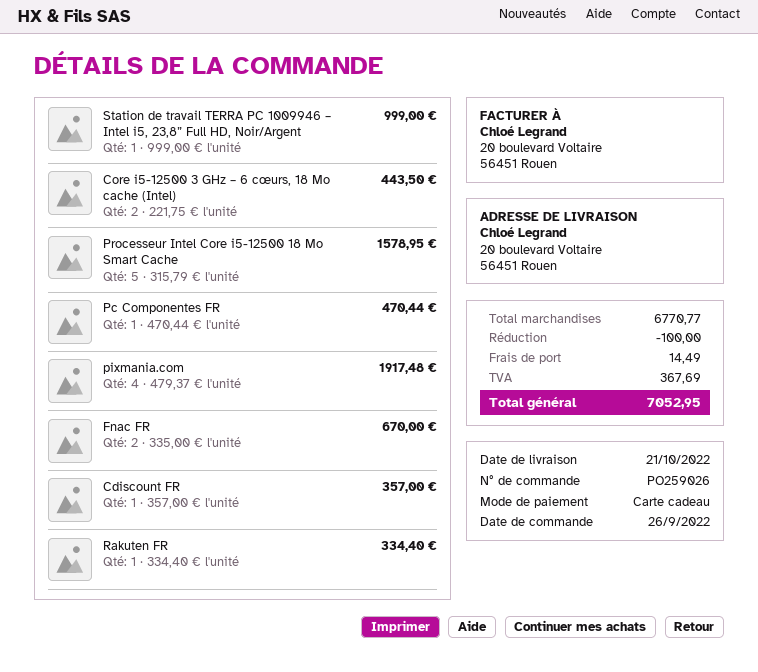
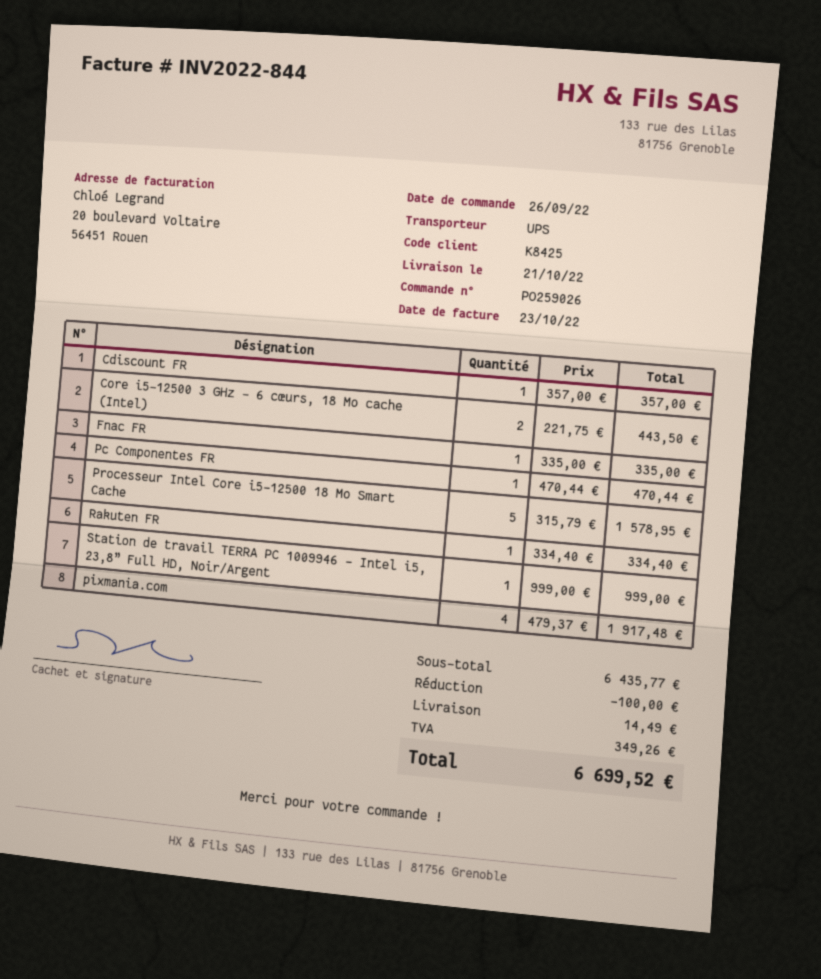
Fnac FR: 2 x 335.00 = 670.00 -> 1 x 335.00 = 335.00
subtotal: 6770.77 -> 6435.77
tax: 367.69 -> 349.26
total: 7052.95 -> 6699.52

